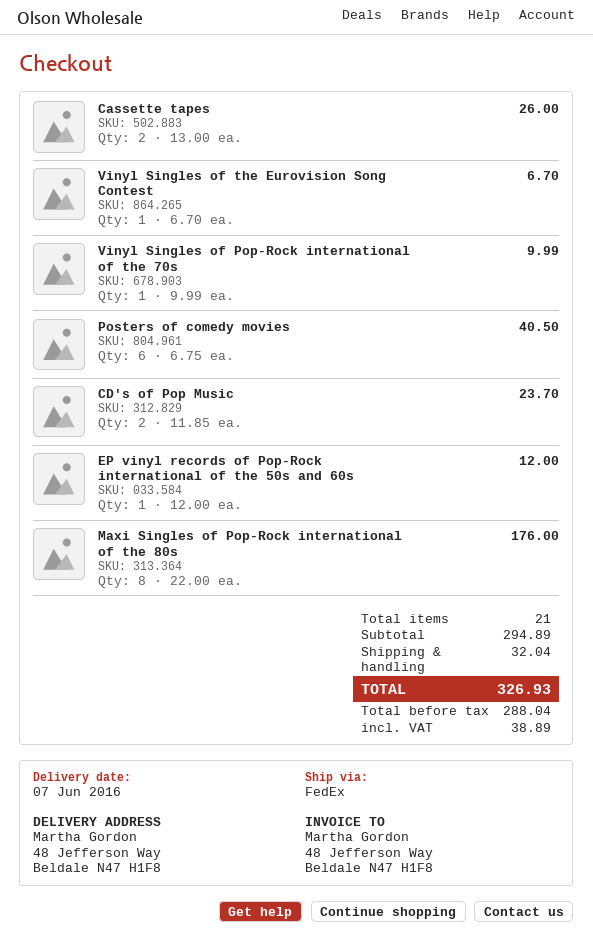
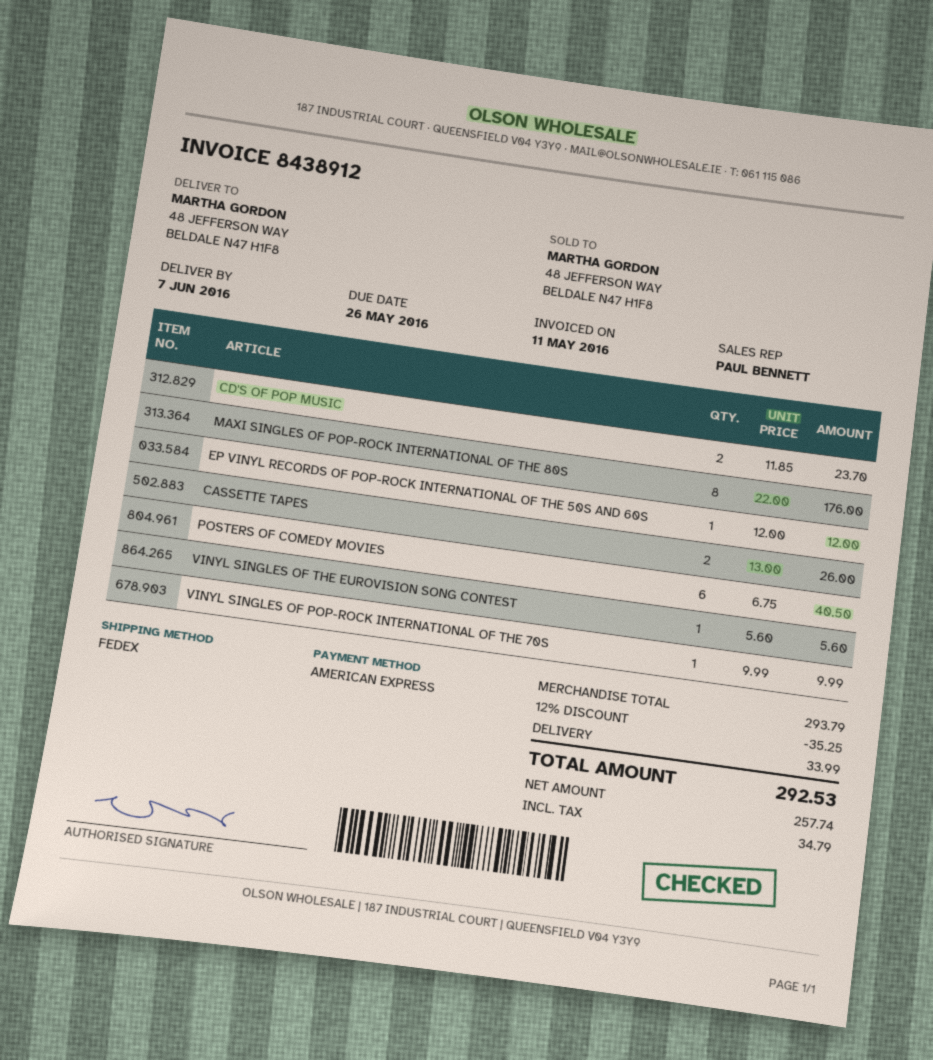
Vinyl Singles of the Eurovision Song Contest: 1 x 6.70 = 6.70 -> 1 x 5.60 = 5.60
subtotal: 294.89 -> 293.79
discount: none -> 12% = 35.25
shipping: 32.04 -> 33.99
net: 288.04 -> 257.74
tax: 38.89 -> 34.79
total: 326.93 -> 292.53

